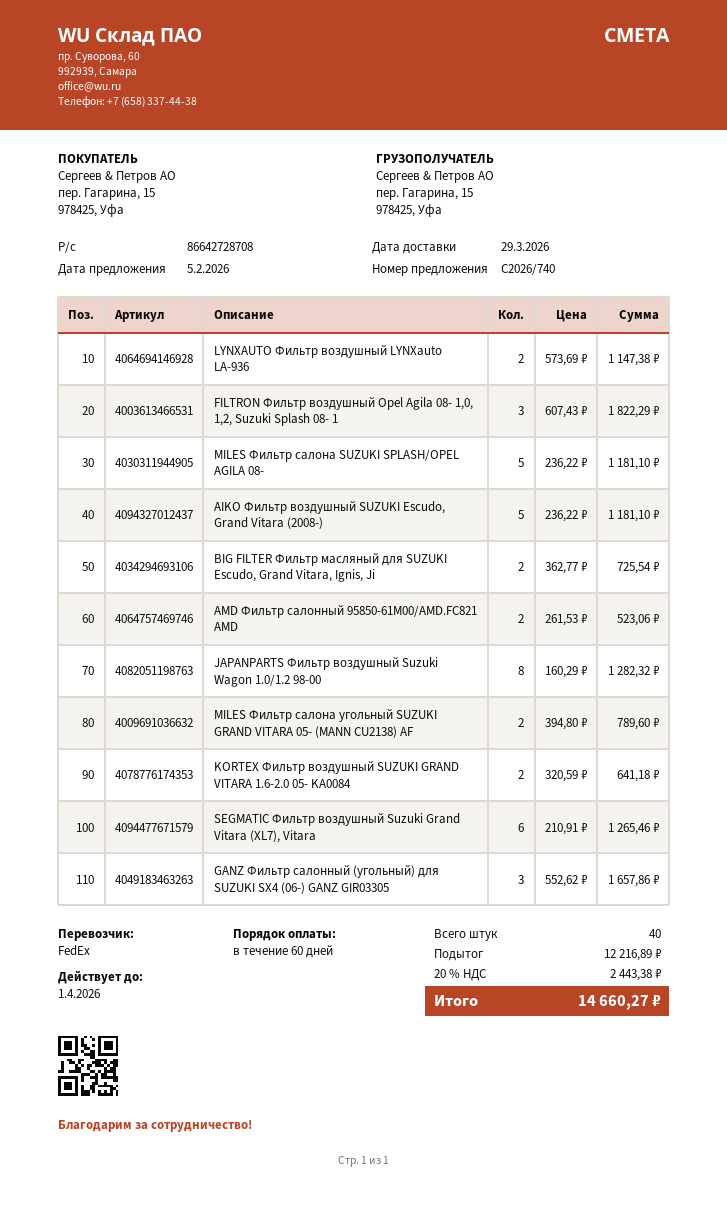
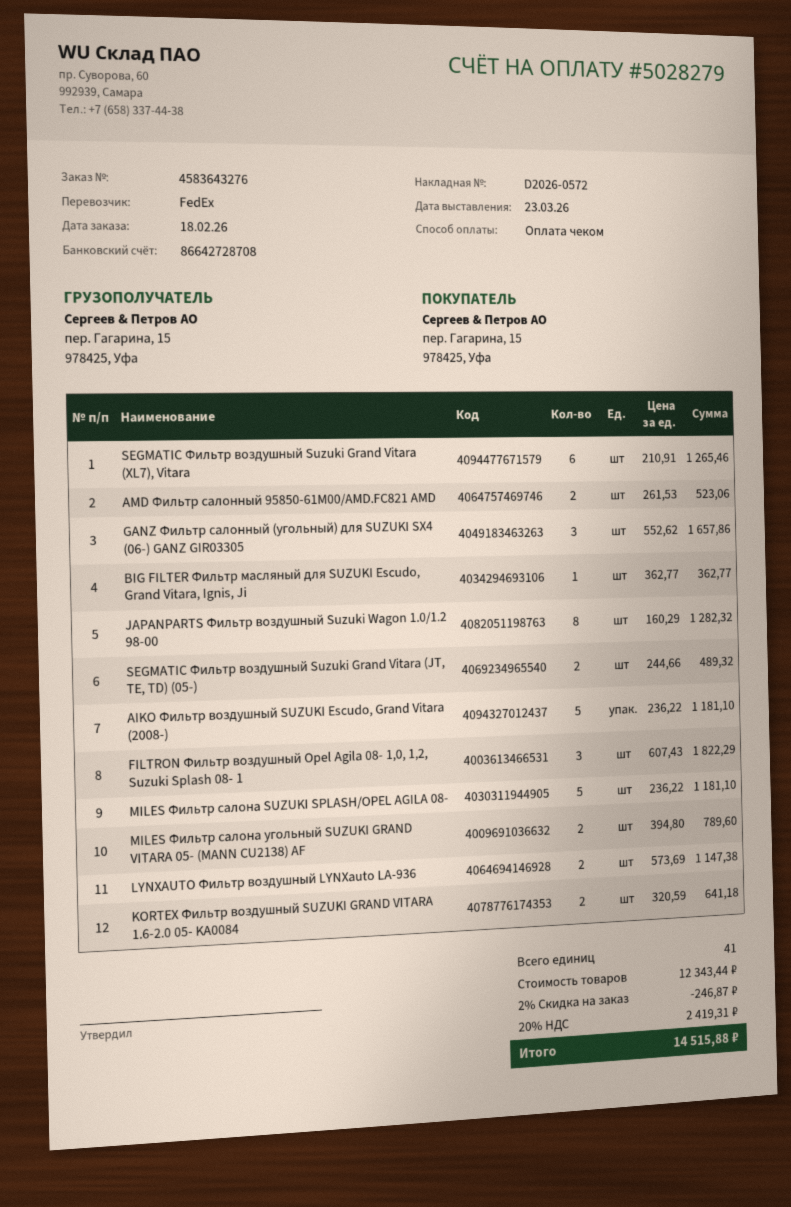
BIG FILTER Фильтр масляный для SUZUKI Escudo, Grand Vitara, Ignis, Ji: 2 x 362.77 = 725.54 -> 1 x 362.77 = 362.77
SEGMATIC Фильтр воздушный Suzuki Grand Vitara (JT, TE, TD) (05-): none -> 2 x 244.66 = 489.32
total quantity: 40 -> 41
subtotal: 12216.89 -> 12343.44
discount: none -> 2% = 246.87
tax: 20% = 2443.38 -> 20% = 2419.31
total: 14660.27 -> 14515.88

